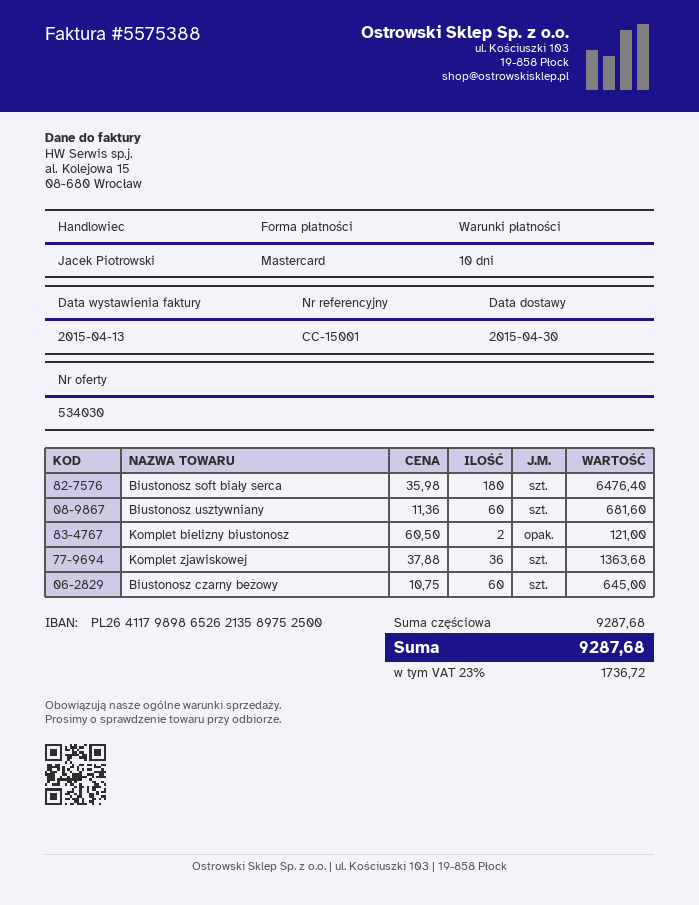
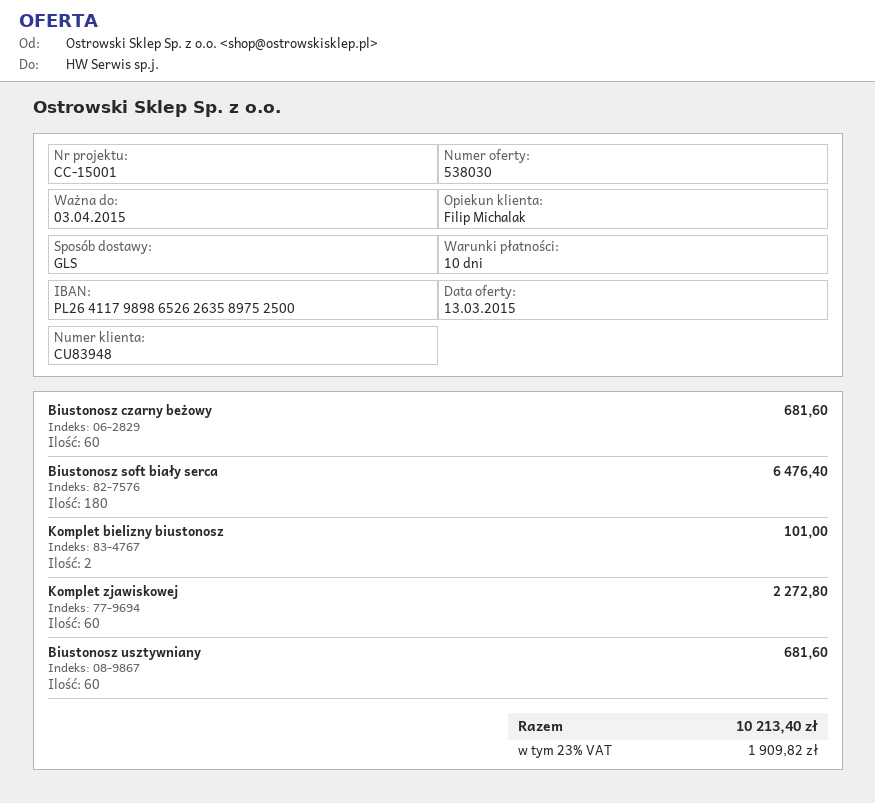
quote number: 534030 -> 538030
sales rep: Jacek Piotrowski -> Filip Michalak
bank account: PL26411798986526213589752500 -> PL26411798986526263589752500
Komplet bielizny biustonosz: 2 for 121.00 -> 2 for 101.00
Komplet zjawiskowej: 36 for 1363.68 -> 60 for 2272.80
Biustonosz czarny beżowy: 60 for 645.00 -> 60 for 681.60
tax: 23% = 1736.72 -> 23% = 1909.82
total: 9287.68 -> 10213.40

